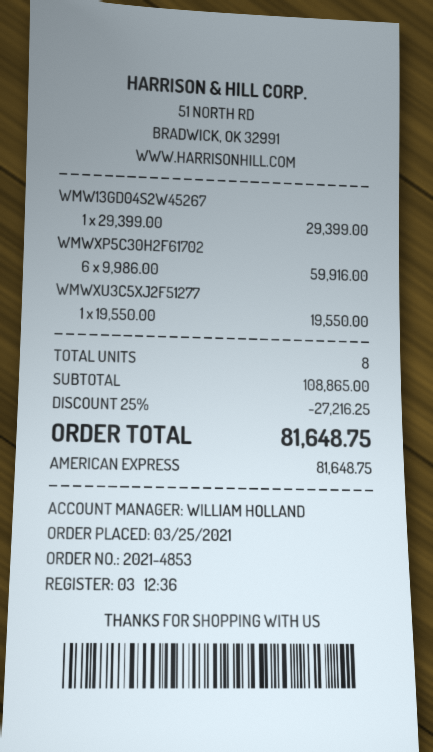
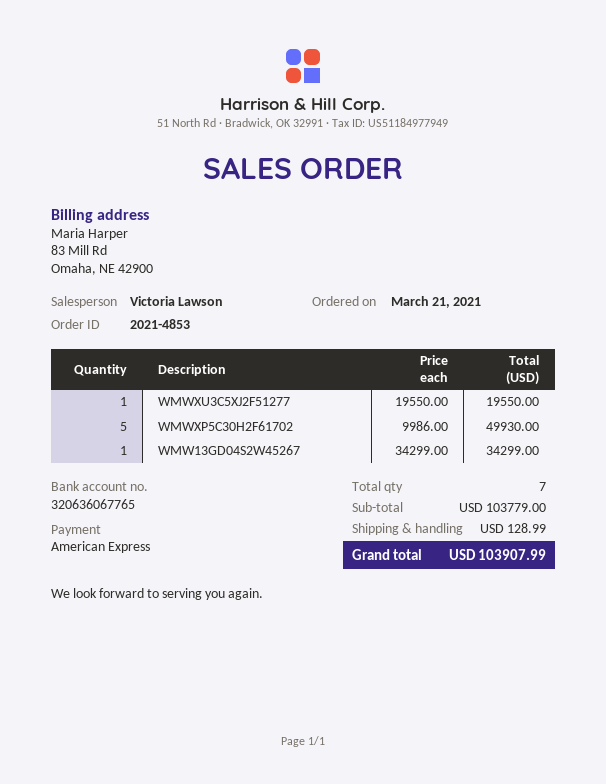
order date: 2021-03-25 -> 2021-03-21
sales rep: WILLIAM HOLLAND -> Victoria Lawson
WMW13GD04S2W45267: 1 x 29399.00 = 29399.00 -> 1 x 34299.00 = 34299.00
WMWXP5C30H2F61702: 6 x 9986.00 = 59916.00 -> 5 x 9986.00 = 49930.00
total quantity: 8 -> 7
subtotal: 108865.00 -> 103779.00
discount: 25% = 27216.25 -> none
shipping: none -> 128.99
total: 81648.75 -> 103907.99

